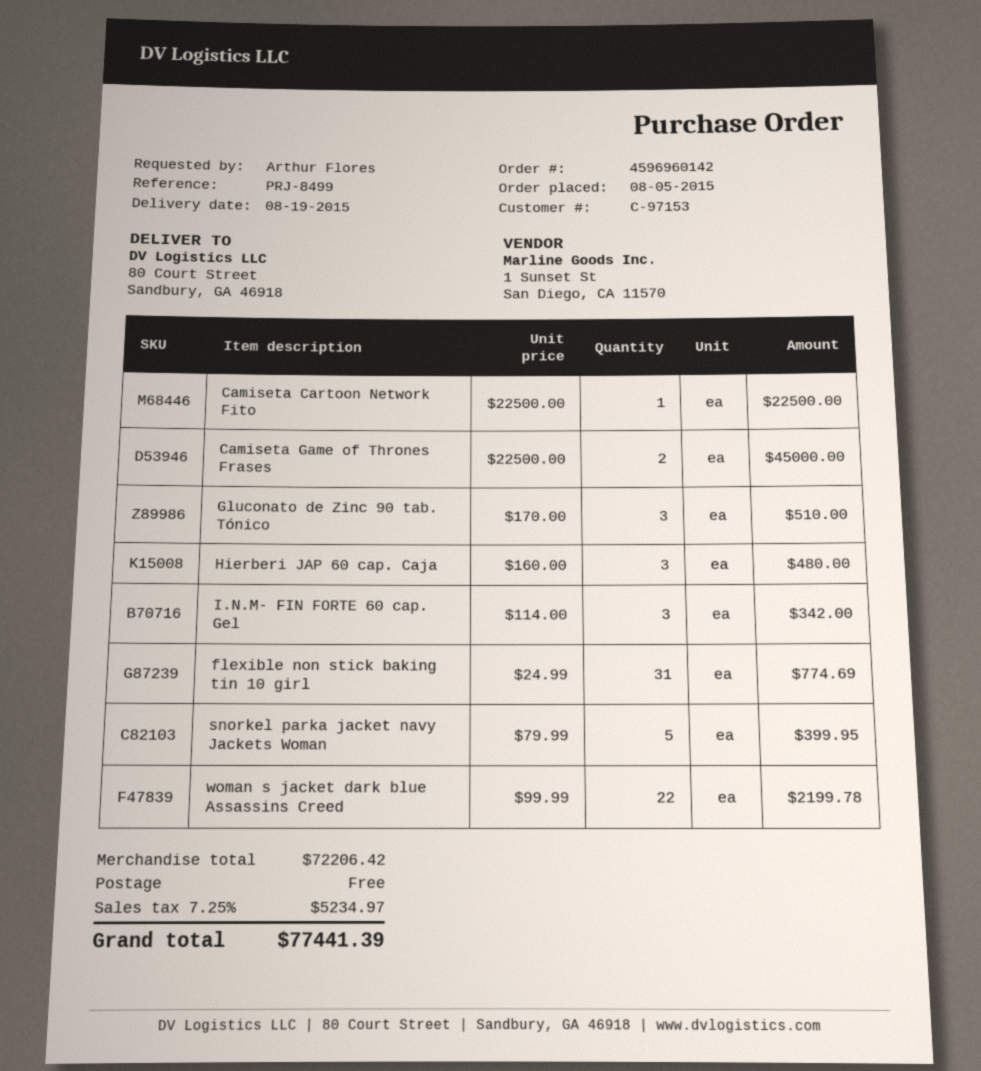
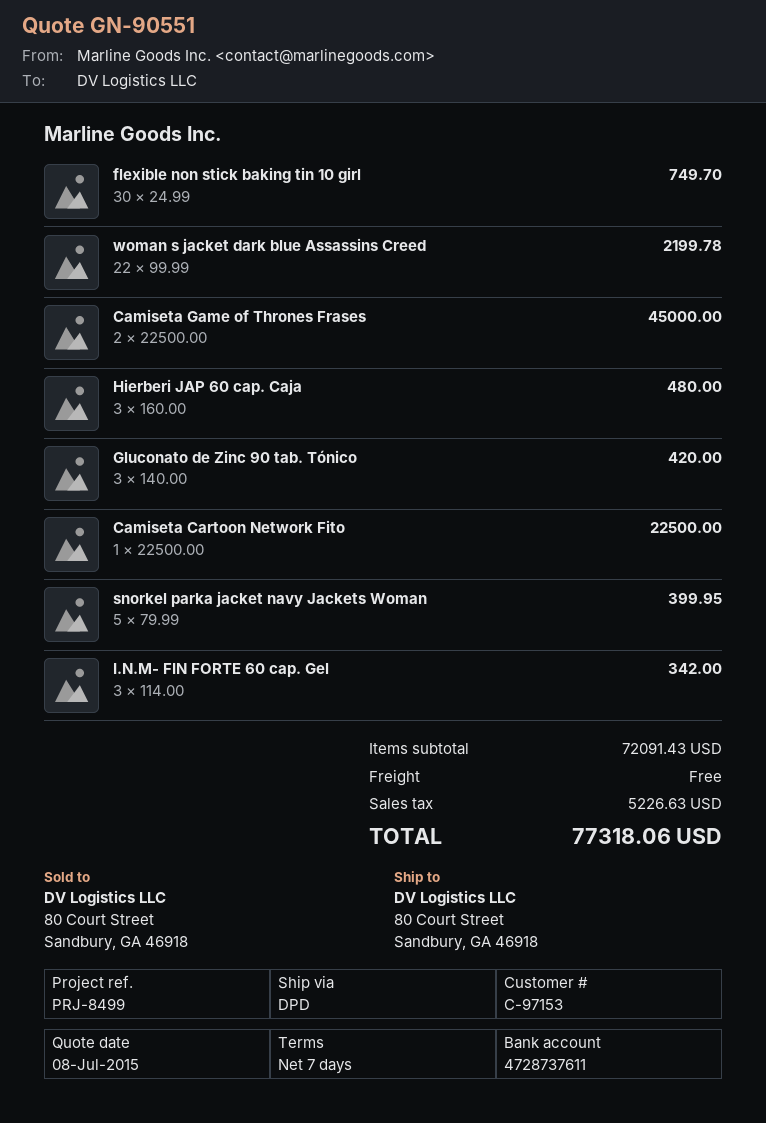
Gluconato de Zinc 90 tab. Tónico: 3 x 170.00 = 510.00 -> 3 x 140.00 = 420.00
flexible non stick baking tin 10 girl: 31 x 24.99 = 774.69 -> 30 x 24.99 = 749.70
subtotal: 72206.42 -> 72091.43
tax: 5234.97 -> 5226.63
total: 77441.39 -> 77318.06

